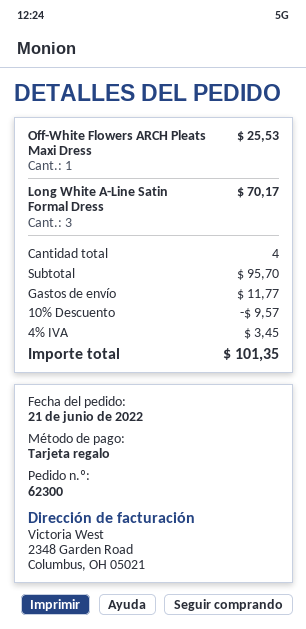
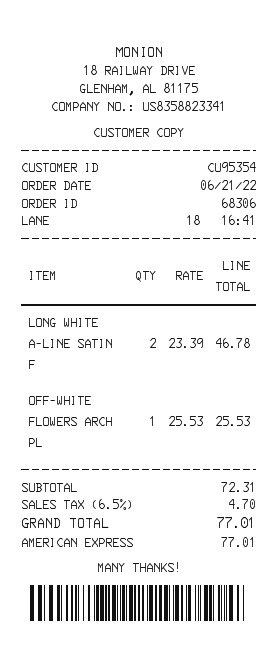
order number: 62300 -> 68306
payment method: gift card -> American Express
Long White A-Line Satin Formal Dress: 3 for 70.17 -> 2 for 46.78
subtotal: 95.70 -> 72.31
discount: 10% = 9.57 -> none
shipping: 11.77 -> none
tax: 4% = 3.45 -> 6.5% = 4.70
total: 101.35 -> 77.01

